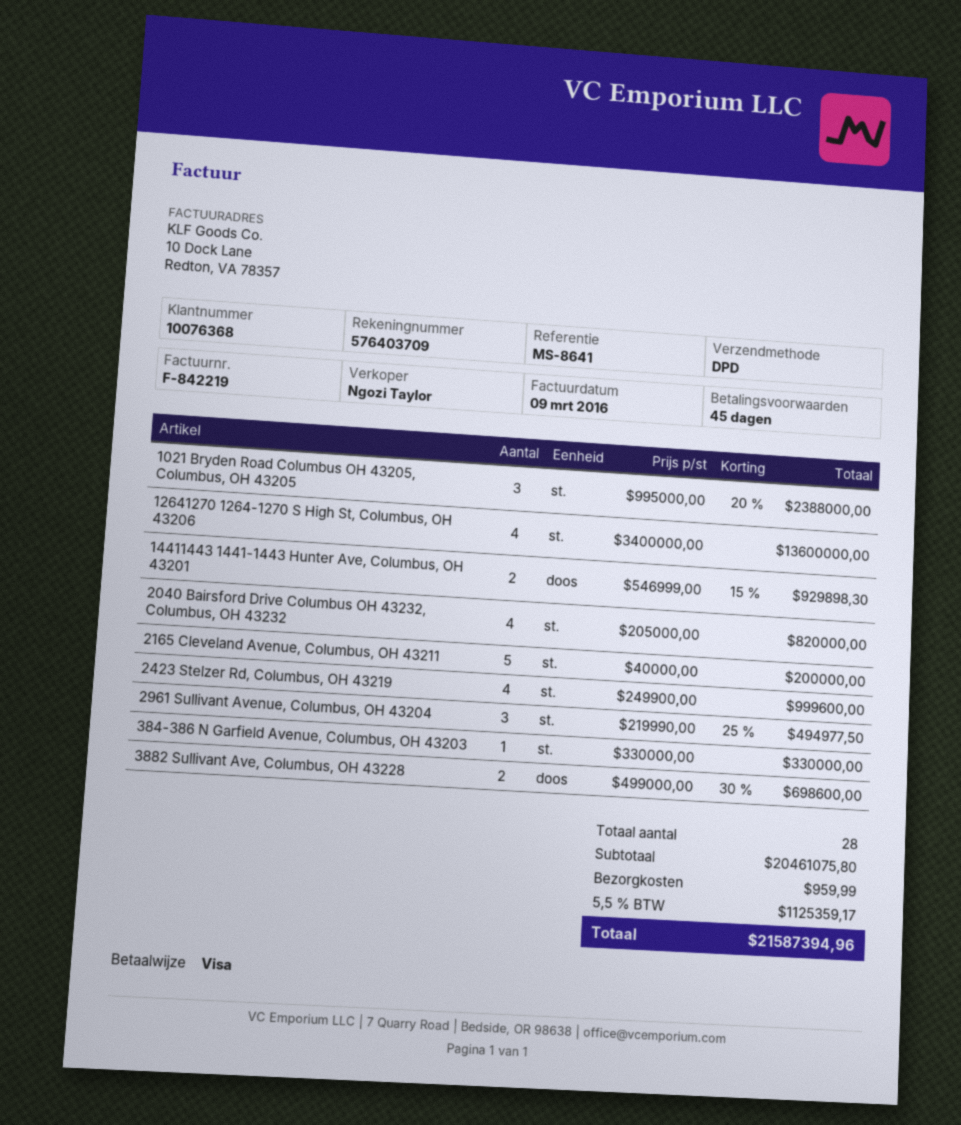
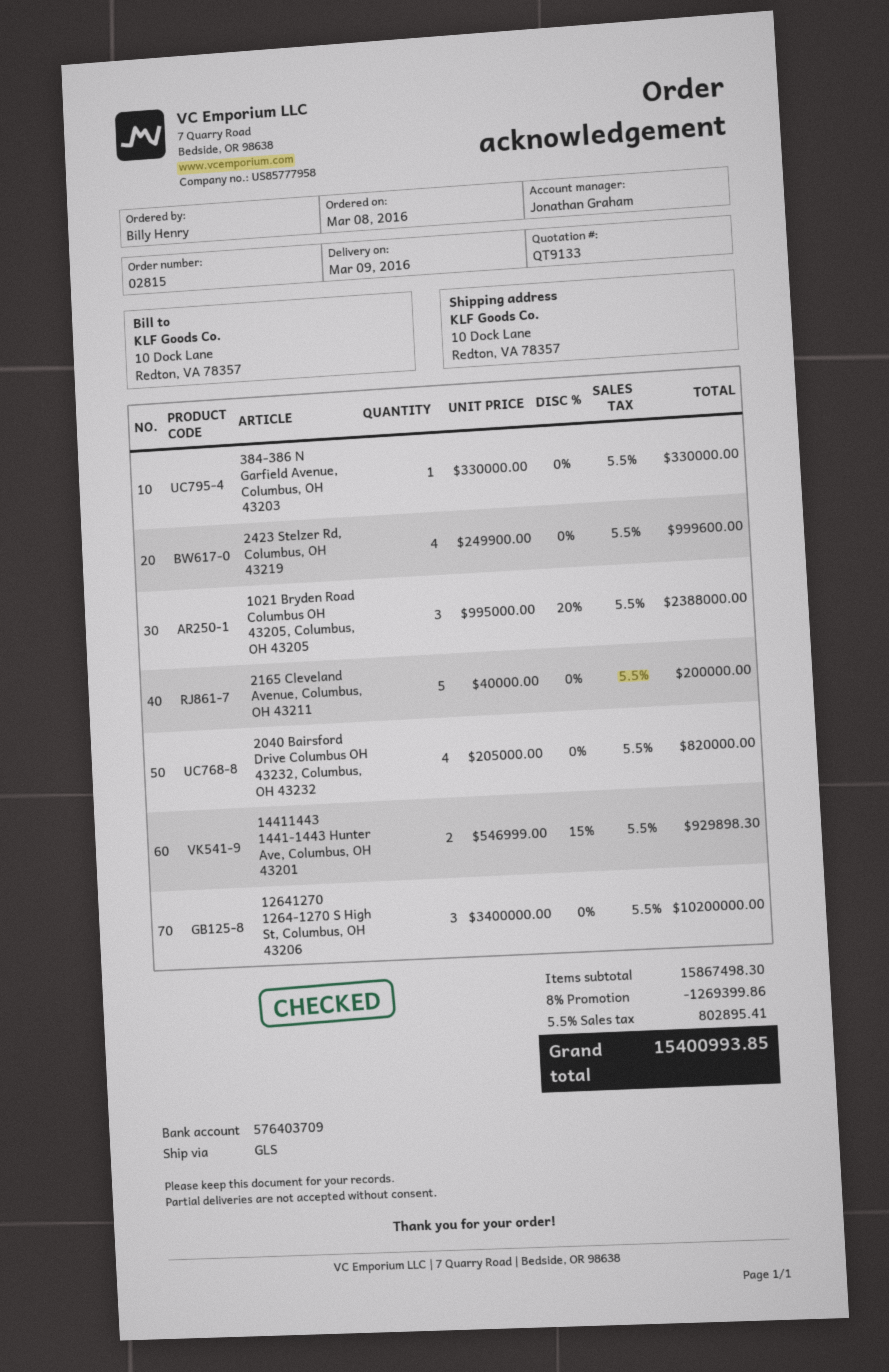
sales rep: Ngozi Taylor -> Jonathan Graham
shipping method: DPD -> GLS
12641270 1264-1270 S High St, Columbus, OH 43206: 4 x 3400000.00 = 13600000.00 -> 3 x 3400000.00 = 10200000.00
2961 Sullivant Avenue, Columbus, OH 43204: 3 x 219990.00 - 25% = 494977.50 -> none
3882 Sullivant Ave, Columbus, OH 43228: 2 x 499000.00 - 30% = 698600.00 -> none
subtotal: 20461075.80 -> 15867498.30
discount: none -> 8% = 1269399.86
shipping: 959.99 -> none
tax: 5.5% = 1125359.17 -> 5.5% = 802895.41
total: 21587394.96 -> 15400993.85

